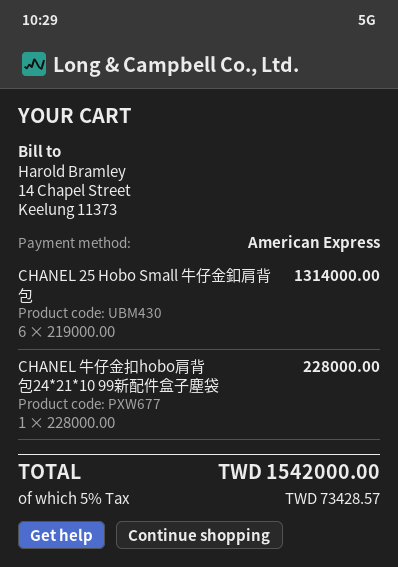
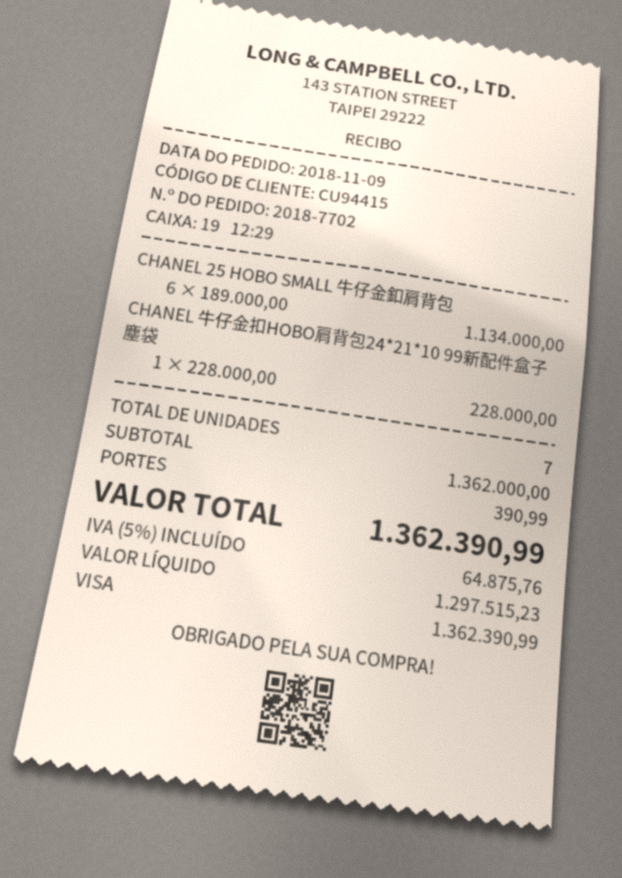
payment method: American Express -> Visa
CHANEL 25 Hobo Small 牛仔金釦肩背包: 6 x 219000.00 = 1314000.00 -> 6 x 189000.00 = 1134000.00
shipping: none -> 390.99
tax: 5% = 73428.57 -> 5% = 64875.76
total: 1542000.00 -> 1362390.99

